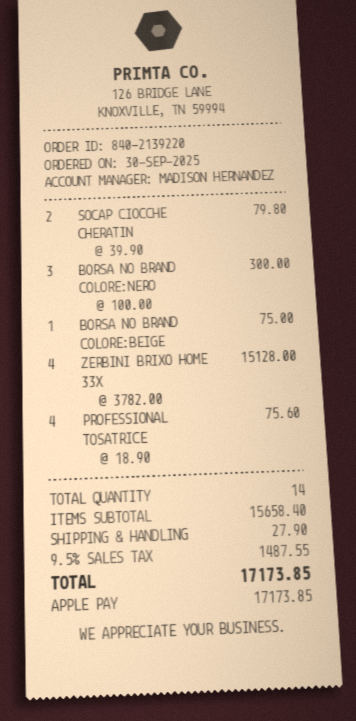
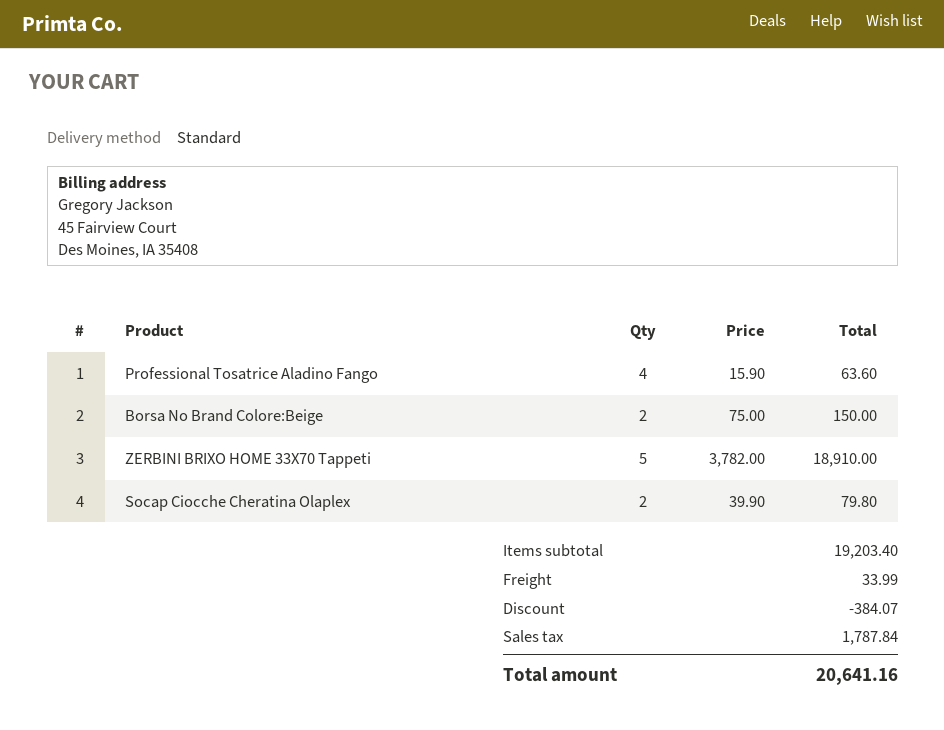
BORSA NO BRAND COLORE:NERO: 3 x 100.00 = 300.00 -> none
BORSA NO BRAND COLORE:BEIGE: 1 x 75.00 = 75.00 -> 2 x 75.00 = 150.00
ZERBINI BRIXO HOME 33X: 4 x 3782.00 = 15128.00 -> 5 x 3782.00 = 18910.00
PROFESSIONAL TOSATRICE: 4 x 18.90 = 75.60 -> 4 x 15.90 = 63.60
subtotal: 15658.40 -> 19203.40
discount: none -> 384.07
shipping: 27.90 -> 33.99
tax: 1487.55 -> 1787.84
total: 17173.85 -> 20641.16

